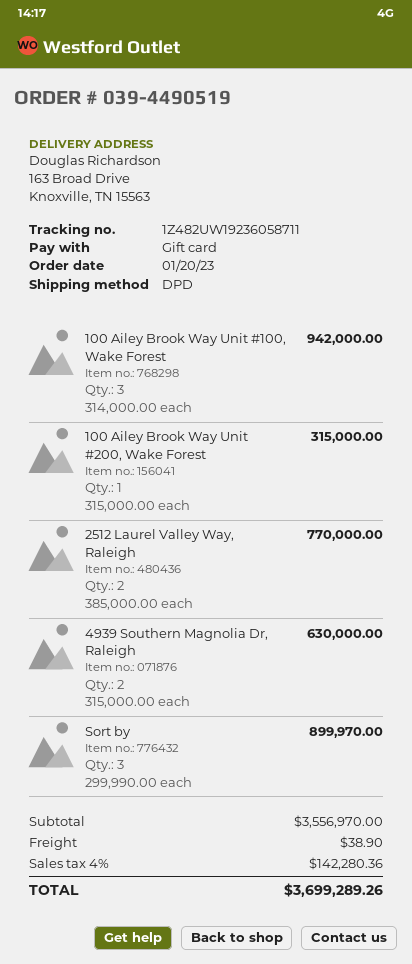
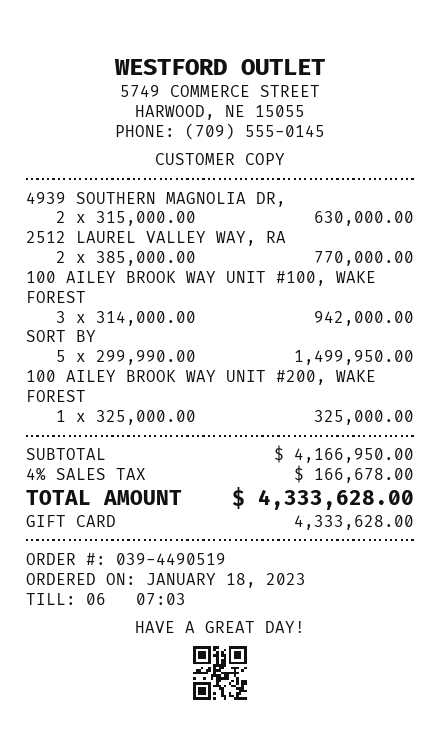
order date: 2023-01-20 -> 2023-01-18
100 Ailey Brook Way Unit #200, Wake Forest: 1 x 315000.00 = 315000.00 -> 1 x 325000.00 = 325000.00
Sort by: 3 x 299990.00 = 899970.00 -> 5 x 299990.00 = 1499950.00
subtotal: 3556970.00 -> 4166950.00
shipping: 38.90 -> none
tax: 4% = 142280.36 -> 4% = 166678.00
total: 3699289.26 -> 4333628.00

